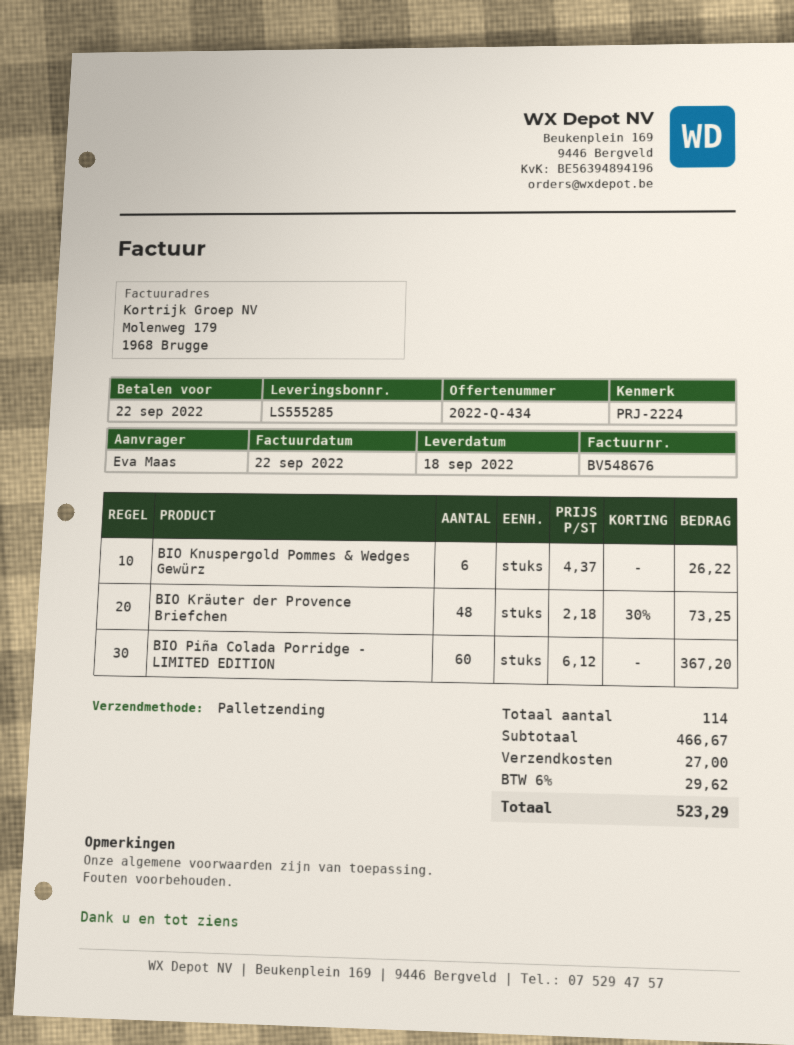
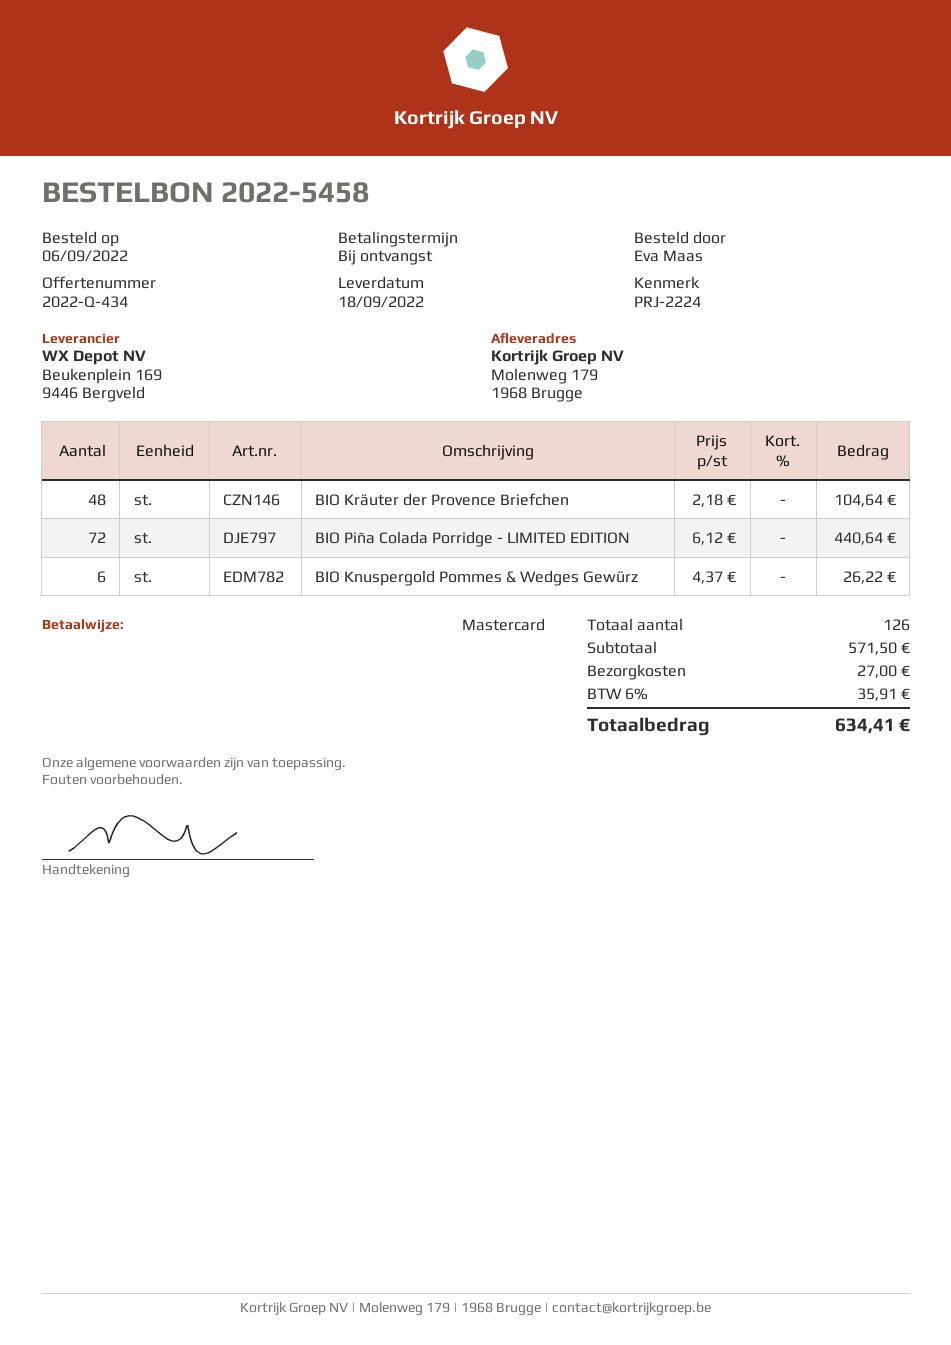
BIO Kräuter der Provence Briefchen: 48 x 2.18 - 30% = 73.25 -> 48 x 2.18 = 104.64
BIO Piña Colada Porridge - LIMITED EDITION: 60 x 6.12 = 367.20 -> 72 x 6.12 = 440.64
total quantity: 114 -> 126
subtotal: 466.67 -> 571.50
tax: 6% = 29.62 -> 6% = 35.91
total: 523.29 -> 634.41

